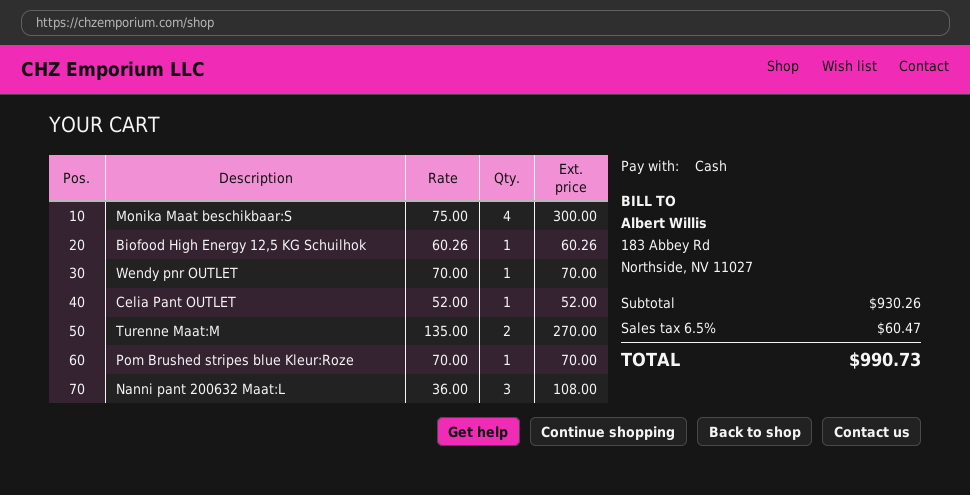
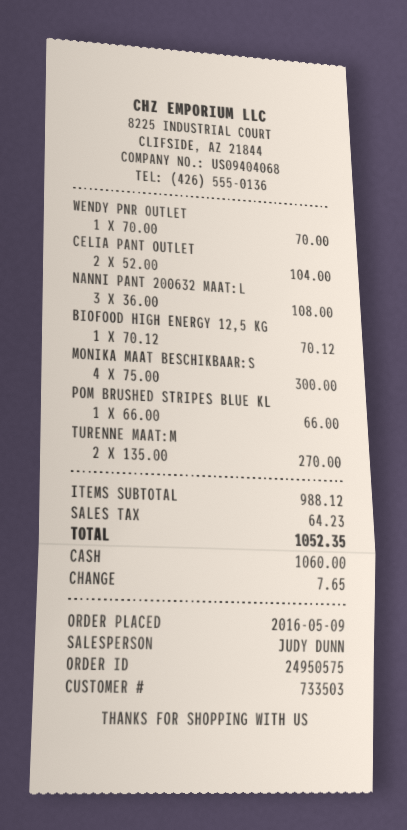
Biofood High Energy 12,5 KG Schuilhok: 1 x 60.26 = 60.26 -> 1 x 70.12 = 70.12
Celia Pant OUTLET: 1 x 52.00 = 52.00 -> 2 x 52.00 = 104.00
Pom Brushed stripes blue Kleur:Roze: 1 x 70.00 = 70.00 -> 1 x 66.00 = 66.00
subtotal: 930.26 -> 988.12
tax: 60.47 -> 64.23
total: 990.73 -> 1052.35

